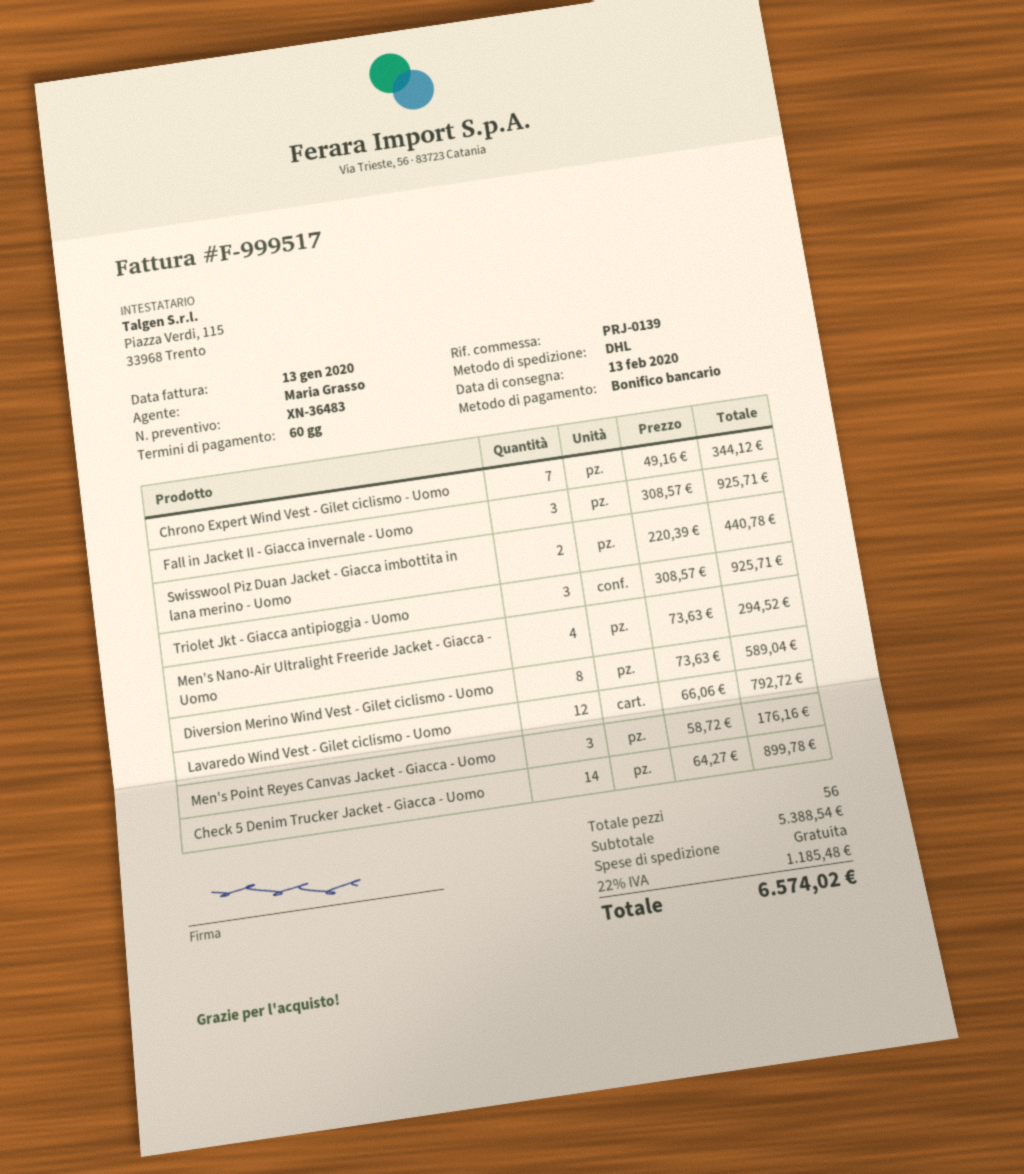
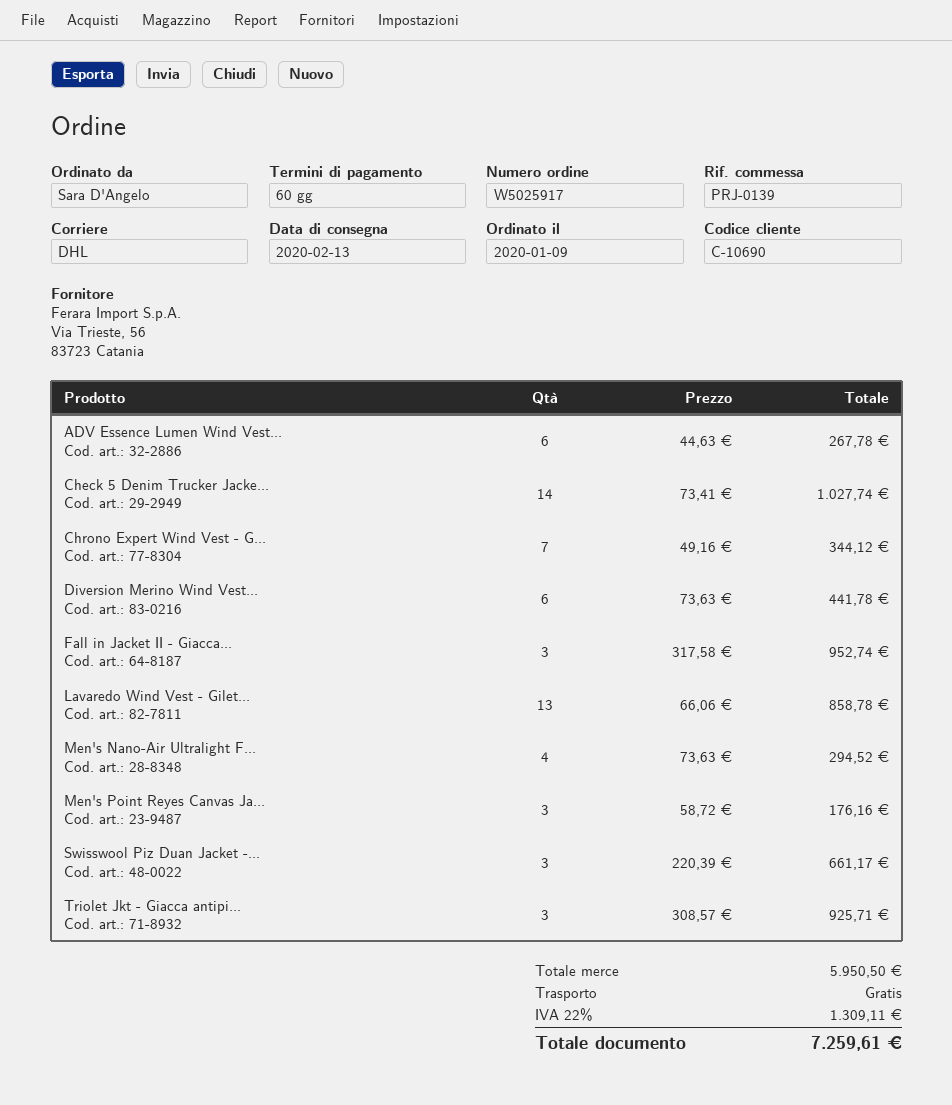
Fall in Jacket II - Giacca invernale - Uomo: 3 x 308.57 = 925.71 -> 3 x 317.58 = 952.74
Swisswool Piz Duan Jacket - Giacca imbottita in lana merino - Uomo: 2 x 220.39 = 440.78 -> 3 x 220.39 = 661.17
Diversion Merino Wind Vest - Gilet ciclismo - Uomo: 8 x 73.63 = 589.04 -> 6 x 73.63 = 441.78
Lavaredo Wind Vest - Gilet ciclismo - Uomo: 12 x 66.06 = 792.72 -> 13 x 66.06 = 858.78
Check 5 Denim Trucker Jacket - Giacca - Uomo: 14 x 64.27 = 899.78 -> 14 x 73.41 = 1027.74
ADV Essence Lumen Wind Vest...: none -> 6 x 44.63 = 267.78
subtotal: 5388.54 -> 5950.50
tax: 22% = 1185.48 -> 22% = 1309.11
total: 6574.02 -> 7259.61

